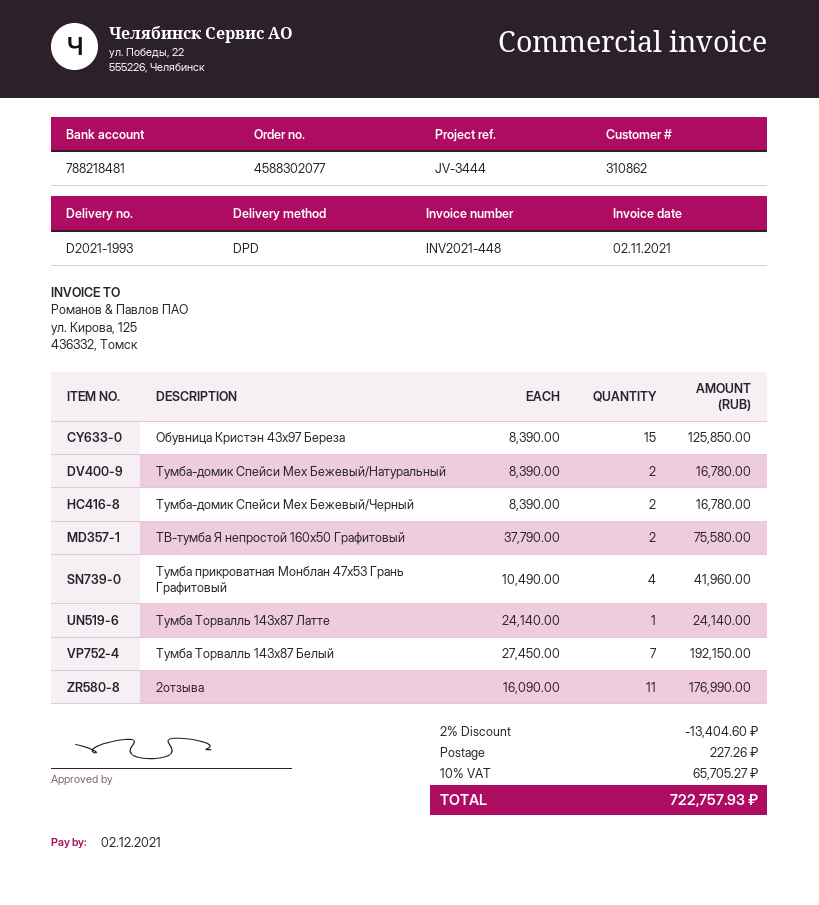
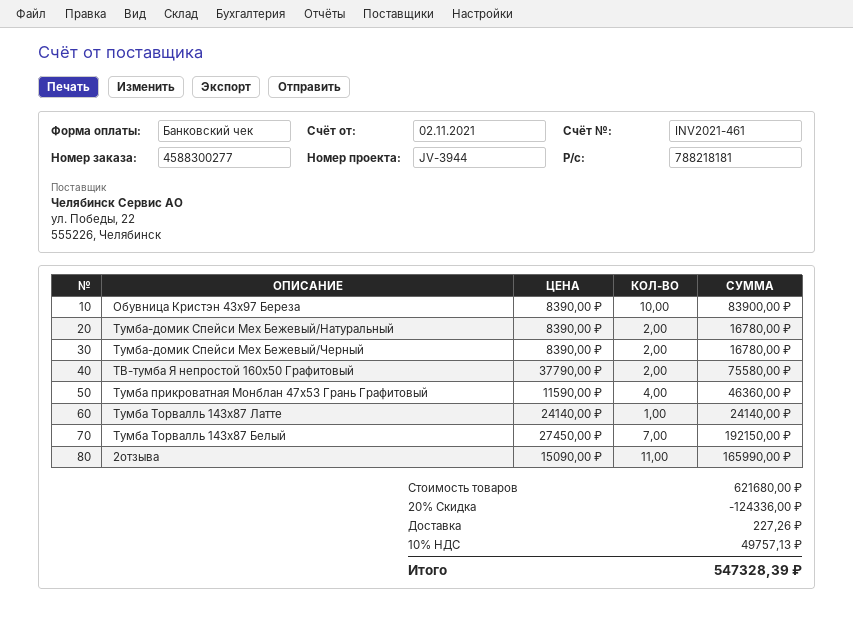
order number: 4588302077 -> 4588300277
invoice number: INV2021-448 -> INV2021-461
reference: JV-3444 -> JV-3944
bank account: 788218481 -> 788218181
Обувница Кристэн 43x97 Береза: 15 x 8390.00 = 125850.00 -> 10 x 8390.00 = 83900.00
Тумба прикроватная Монблан 47x53 Грань Графитовый: 4 x 10490.00 = 41960.00 -> 4 x 11590.00 = 46360.00
2отзыва: 11 x 16090.00 = 176990.00 -> 11 x 15090.00 = 165990.00
discount: 2% = 13404.60 -> 20% = 124336.00
tax: 10% = 65705.27 -> 10% = 49757.13
total: 722757.93 -> 547328.39

